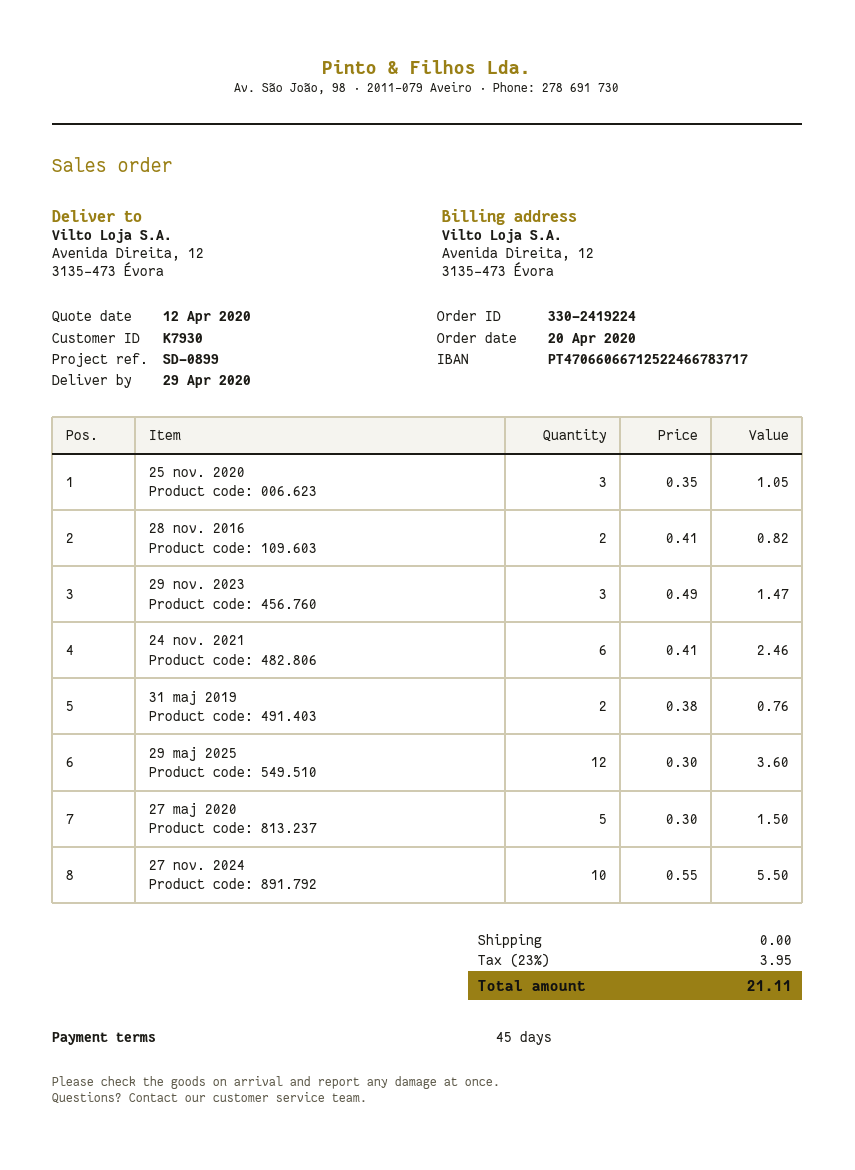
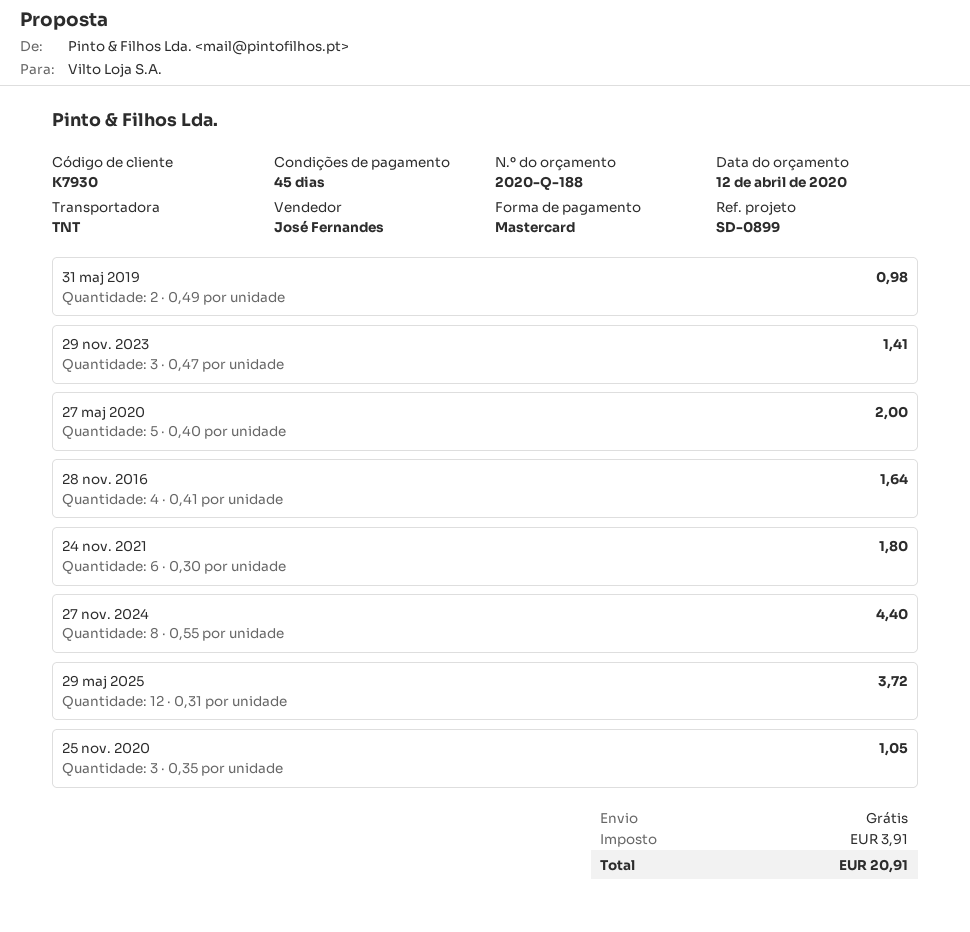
28 nov. 2016: 2 x 0.41 = 0.82 -> 4 x 0.41 = 1.64
29 nov. 2023: 3 x 0.49 = 1.47 -> 3 x 0.47 = 1.41
24 nov. 2021: 6 x 0.41 = 2.46 -> 6 x 0.30 = 1.80
31 maj 2019: 2 x 0.38 = 0.76 -> 2 x 0.49 = 0.98
29 maj 2025: 12 x 0.30 = 3.60 -> 12 x 0.31 = 3.72
27 maj 2020: 5 x 0.30 = 1.50 -> 5 x 0.40 = 2.00
27 nov. 2024: 10 x 0.55 = 5.50 -> 8 x 0.55 = 4.40
tax: 3.95 -> 3.91
total: 21.11 -> 20.91

